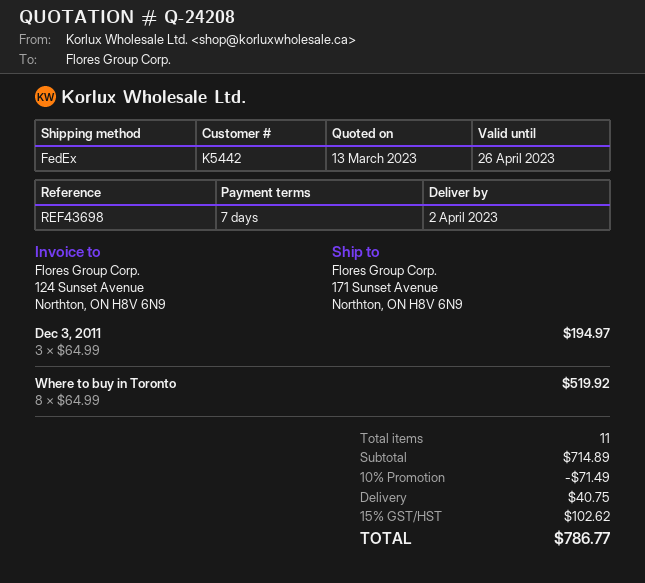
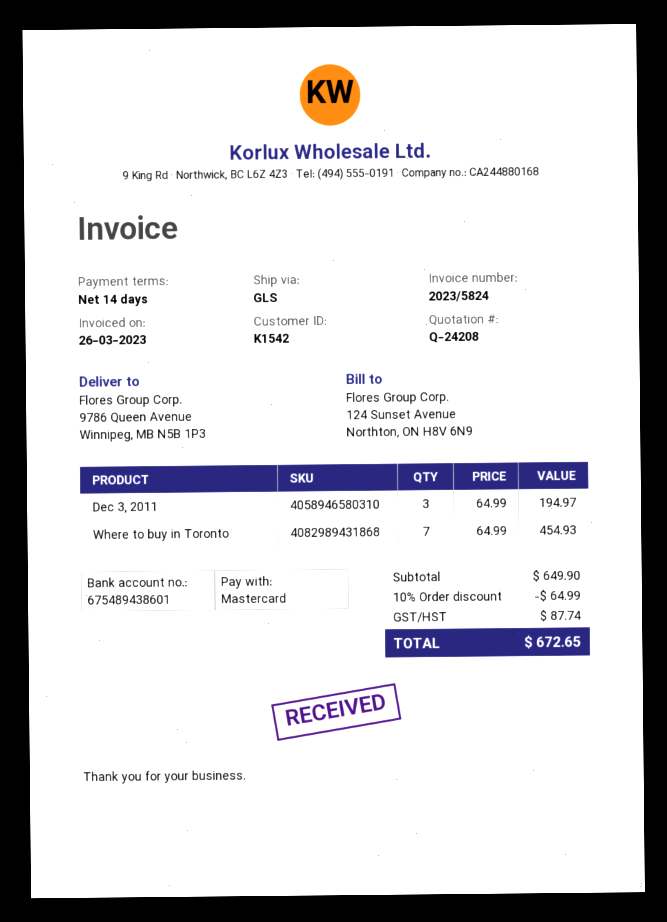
payment terms: 7 days -> 14 days
customer number: K5442 -> K1542
shipping method: FedEx -> GLS
ship to: 171 Sunset Avenue, Northton, ON H8V 6N9 -> 9786 Queen Avenue, Winnipeg, MB N5B 1P3
Where to buy in Toronto: 8 x 64.99 = 519.92 -> 7 x 64.99 = 454.93
subtotal: 714.89 -> 649.90
discount: 10% = 71.49 -> 10% = 64.99
shipping: 40.75 -> none
tax: 102.62 -> 87.74
total: 786.77 -> 672.65

